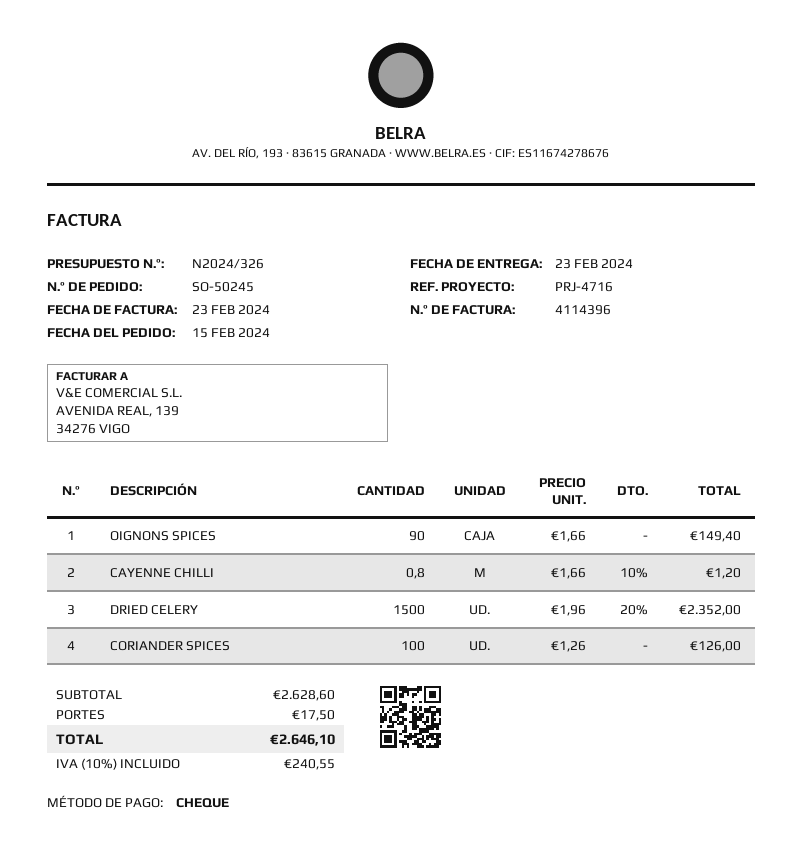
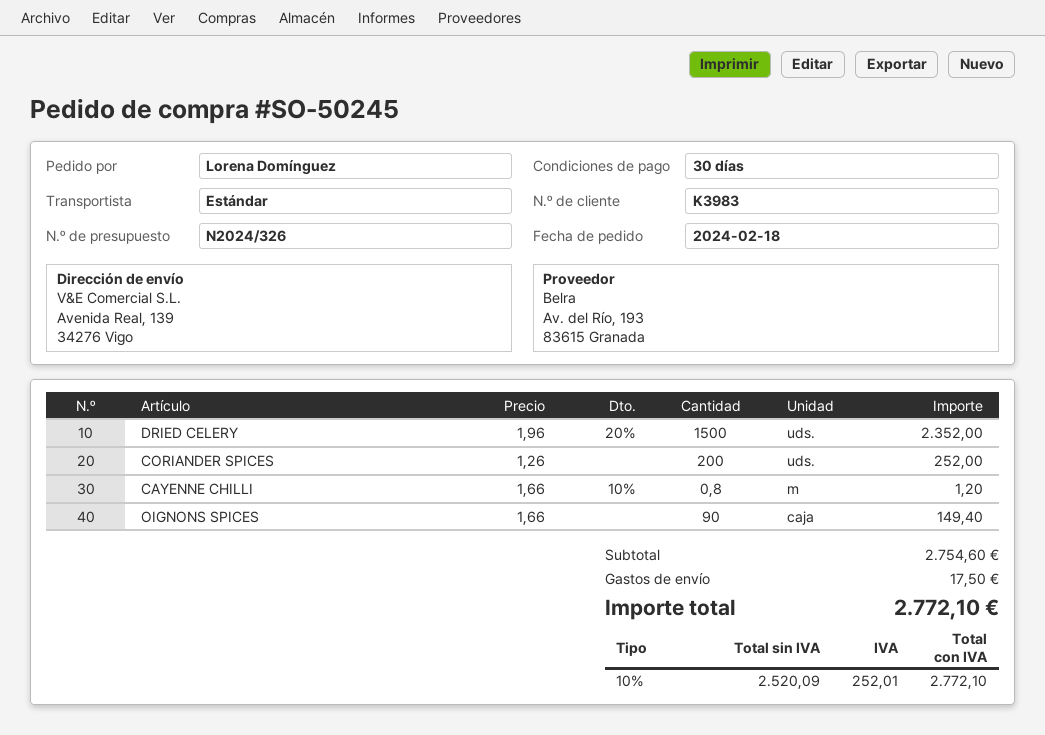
order date: 2024-02-15 -> 2024-02-18
CORIANDER SPICES: 100 x 1.26 = 126.00 -> 200 x 1.26 = 252.00
subtotal: 2628.60 -> 2754.60
tax: 10% = 240.55 -> 10% = 252.01
total: 2646.10 -> 2772.10

